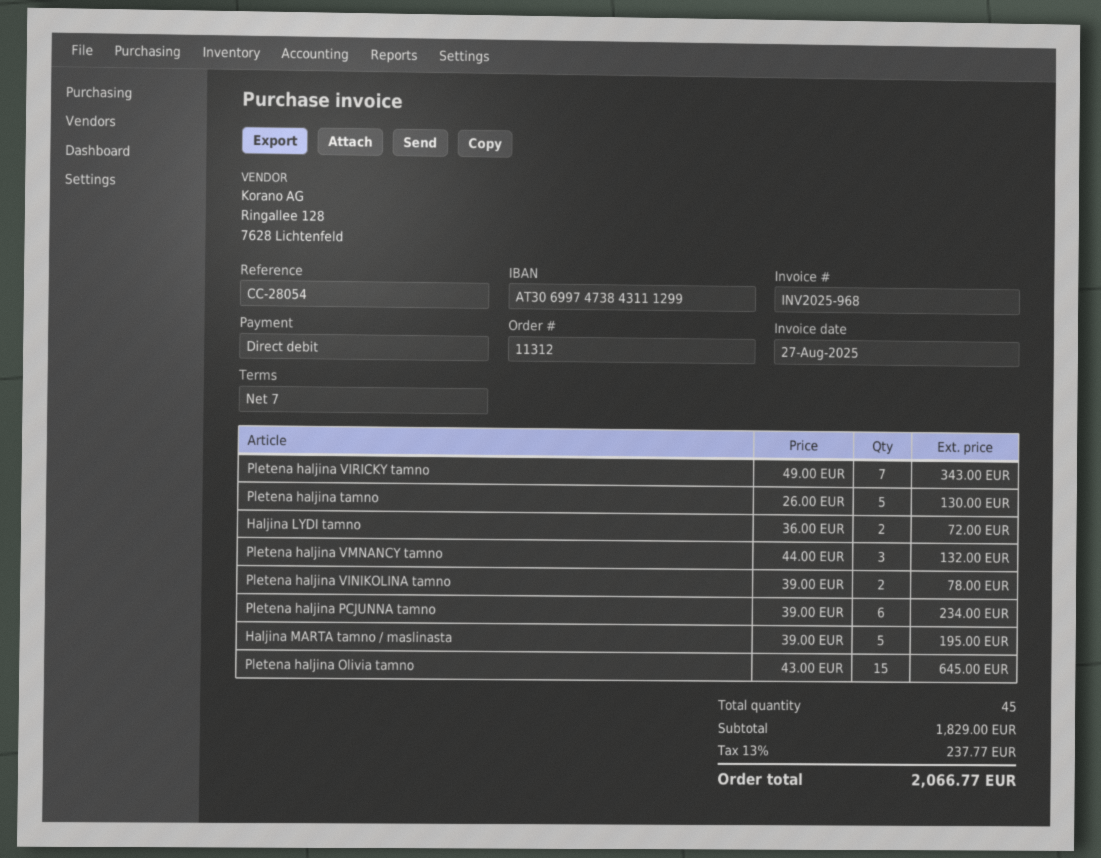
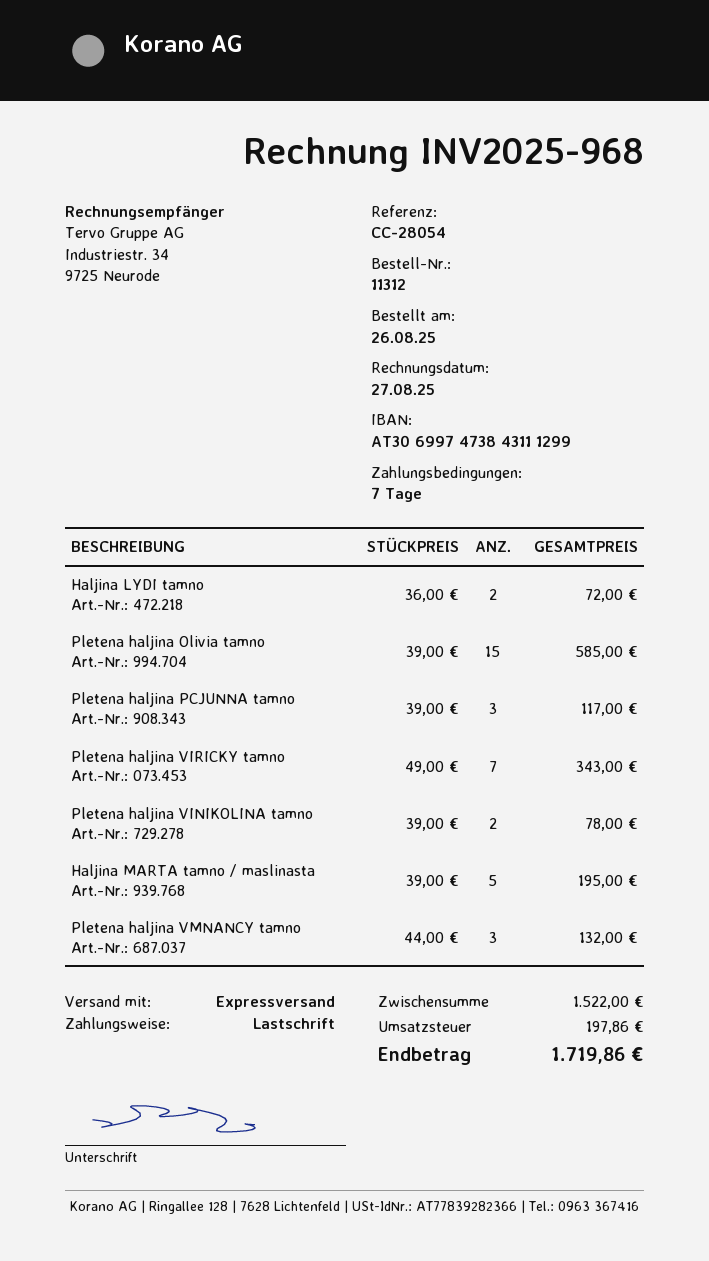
Pletena haljina tamno: 5 x 26.00 = 130.00 -> none
Pletena haljina PCJUNNA tamno: 6 x 39.00 = 234.00 -> 3 x 39.00 = 117.00
Pletena haljina Olivia tamno: 15 x 43.00 = 645.00 -> 15 x 39.00 = 585.00
subtotal: 1829.00 -> 1522.00
tax: 237.77 -> 197.86
total: 2066.77 -> 1719.86

